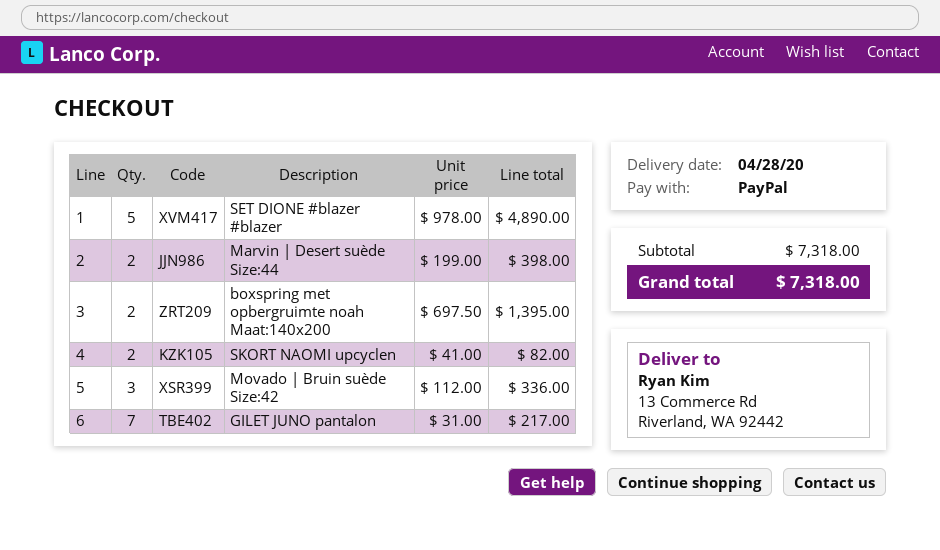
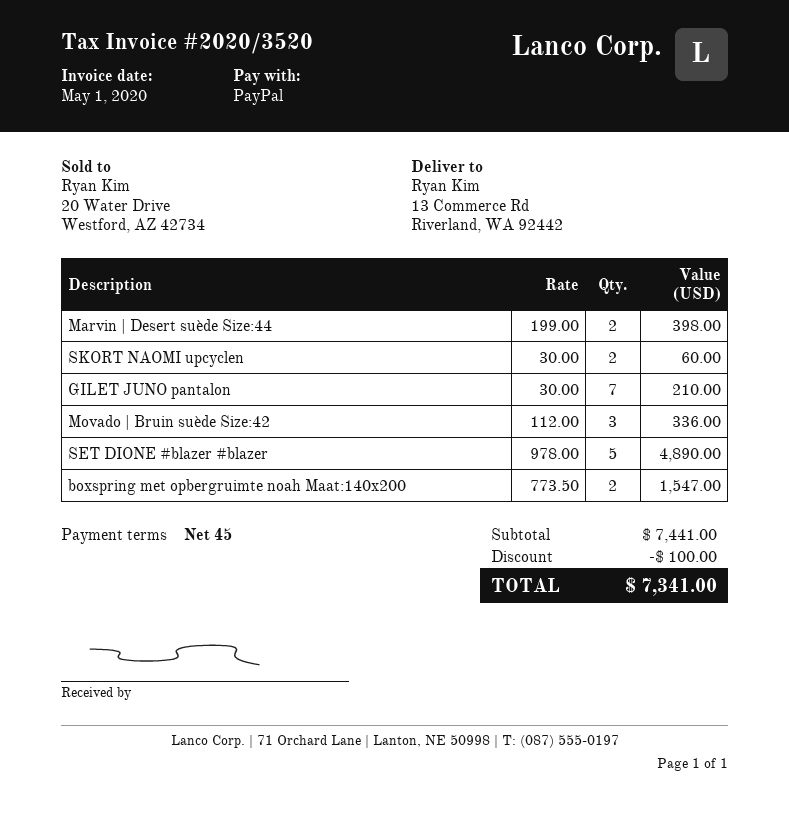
boxspring met opbergruimte noah Maat:140x200: 2 x 697.50 = 1395.00 -> 2 x 773.50 = 1547.00
SKORT NAOMI upcyclen: 2 x 41.00 = 82.00 -> 2 x 30.00 = 60.00
GILET JUNO pantalon: 7 x 31.00 = 217.00 -> 7 x 30.00 = 210.00
subtotal: 7318.00 -> 7441.00
discount: none -> 100.00
total: 7318.00 -> 7341.00

